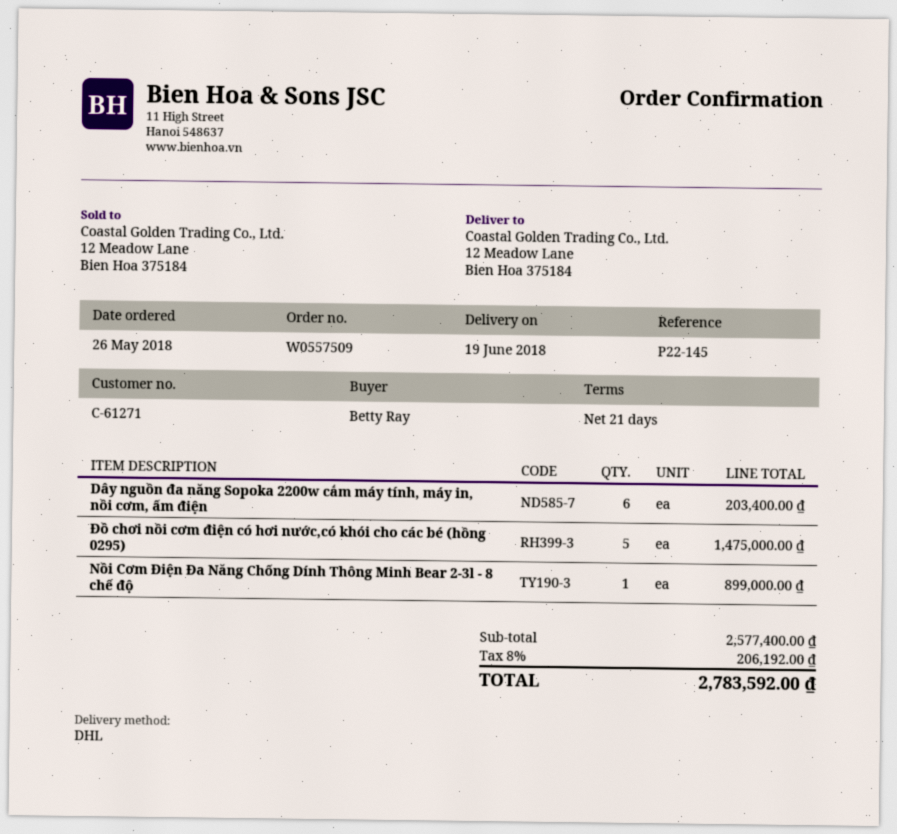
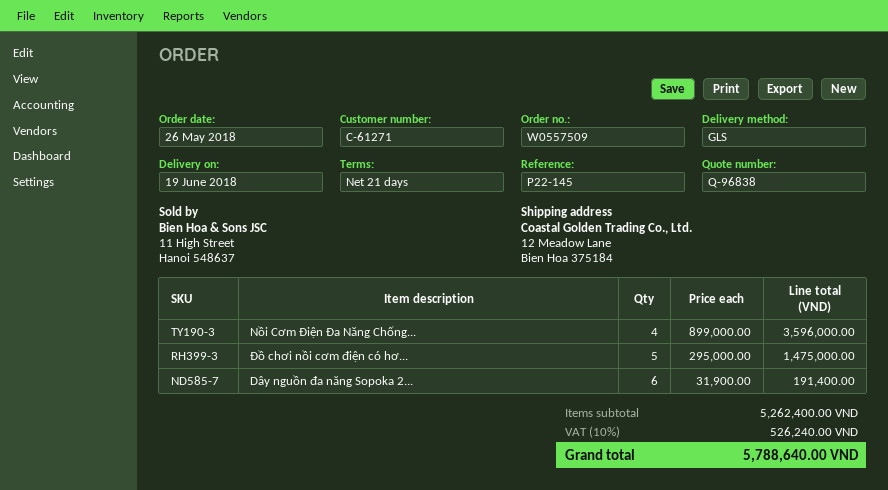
shipping method: DHL -> GLS
Dây nguồn đa năng Sopoka 2200w cắm máy tính, máy in, nồi cơm, ấm điện: 6 for 203400.00 -> 6 for 191400.00
Nồi Cơm Điện Đa Năng Chống Dính Thông Minh Bear 2-3l - 8 chế độ: 1 for 899000.00 -> 4 for 3596000.00
subtotal: 2577400.00 -> 5262400.00
tax: 8% = 206192.00 -> 10% = 526240.00
total: 2783592.00 -> 5788640.00

